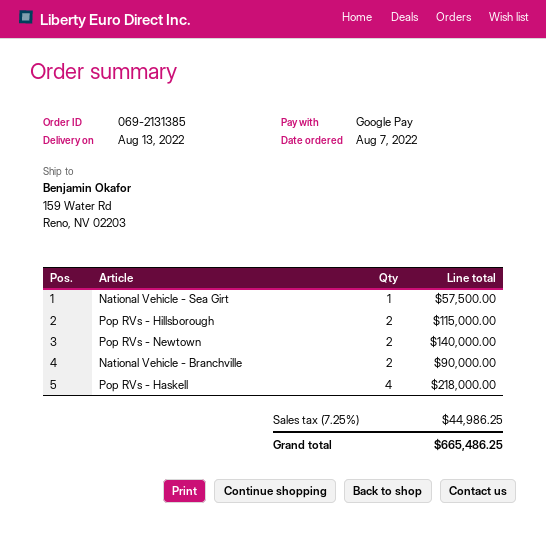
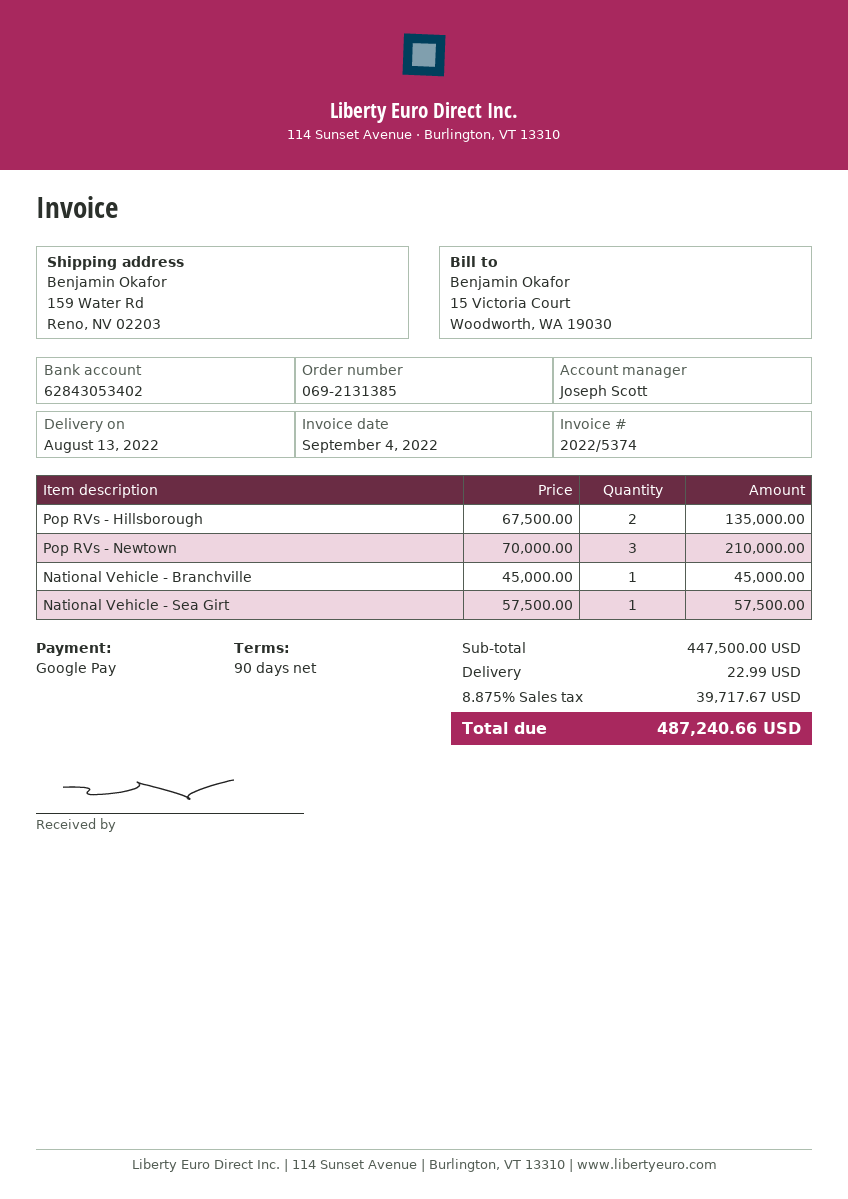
Pop RVs - Hillsborough: 2 for 115000.00 -> 2 for 135000.00
Pop RVs - Newtown: 2 for 140000.00 -> 3 for 210000.00
National Vehicle - Branchville: 2 for 90000.00 -> 1 for 45000.00
Pop RVs - Haskell: 4 for 218000.00 -> none
shipping: none -> 22.99
tax: 7.25% = 44986.25 -> 8.875% = 39717.67
total: 665486.25 -> 487240.66

